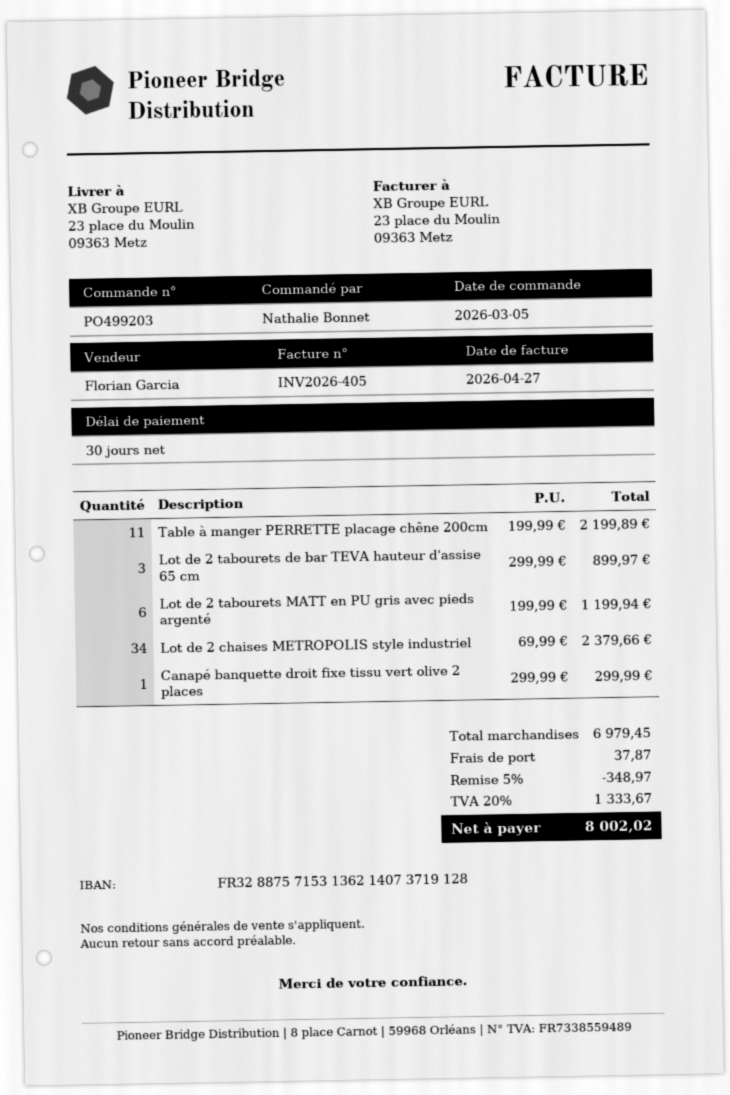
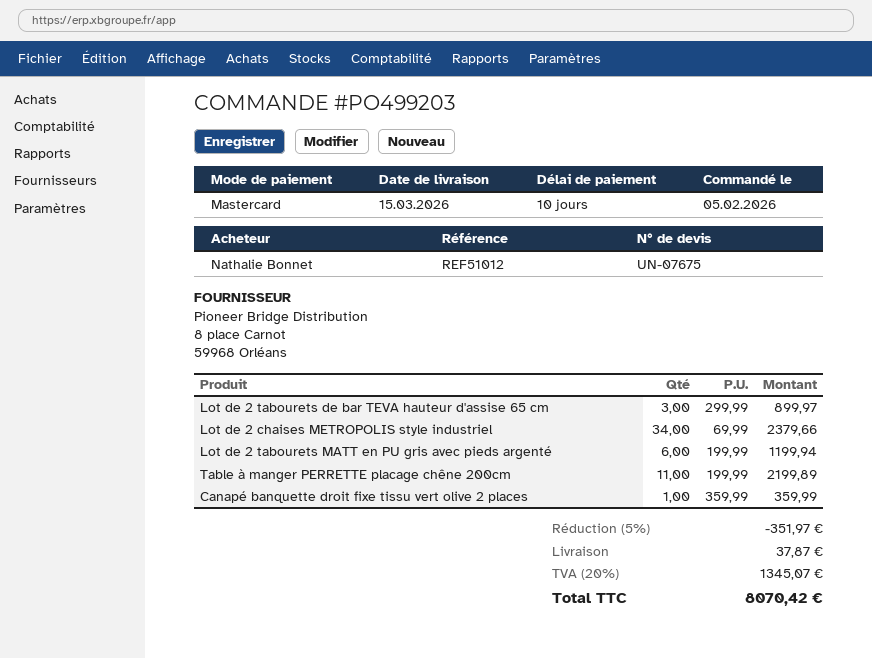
order date: 2026-03-05 -> 2026-02-05
payment terms: 30 days -> 10 days
Canapé banquette droit fixe tissu vert olive 2 places: 1 x 299.99 = 299.99 -> 1 x 359.99 = 359.99
discount: 5% = 348.97 -> 5% = 351.97
tax: 20% = 1333.67 -> 20% = 1345.07
total: 8002.02 -> 8070.42

